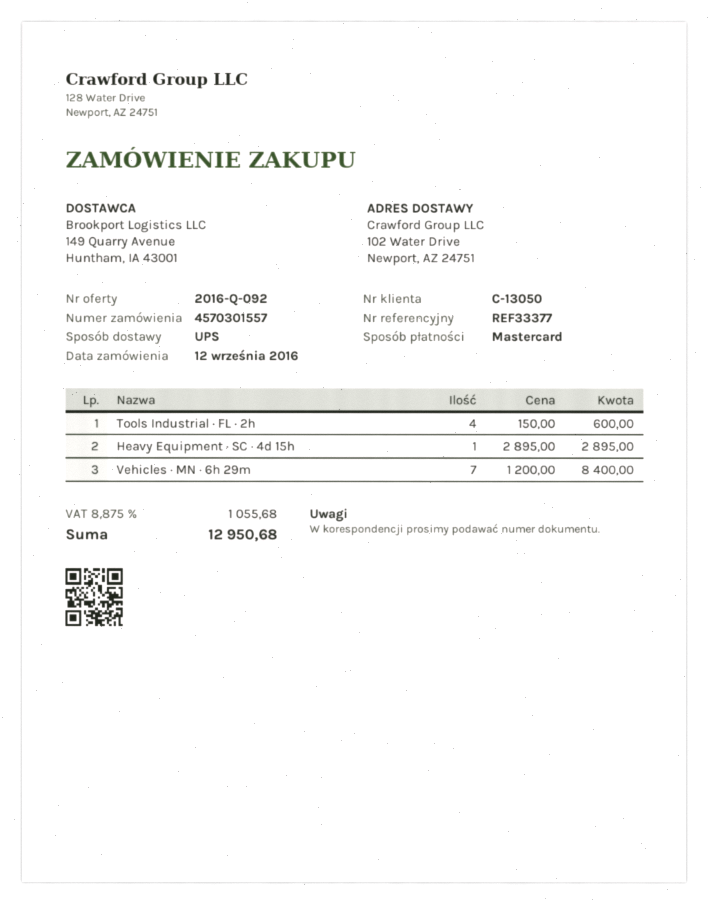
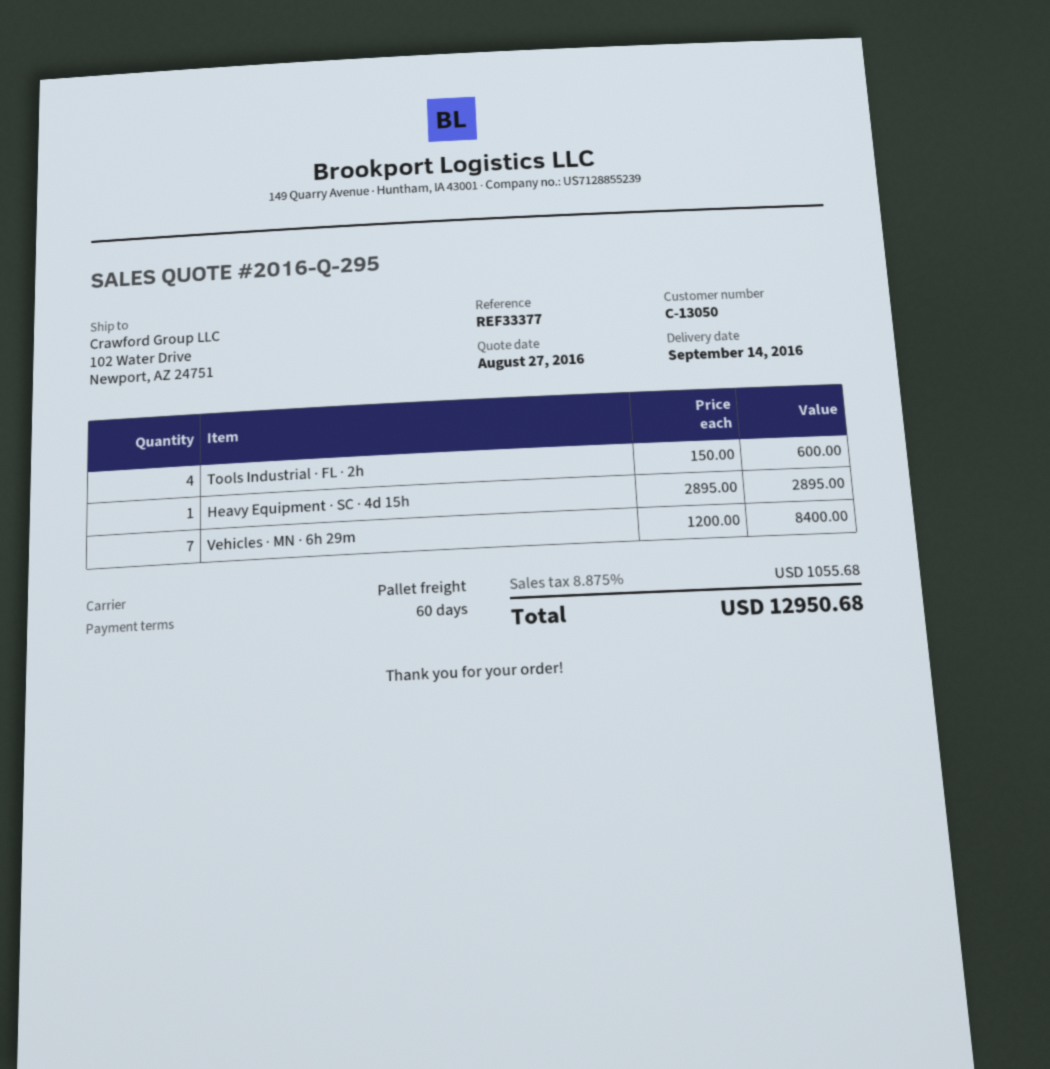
quote number: 2016-Q-092 -> 2016-Q-295
shipping method: UPS -> pallet freight

